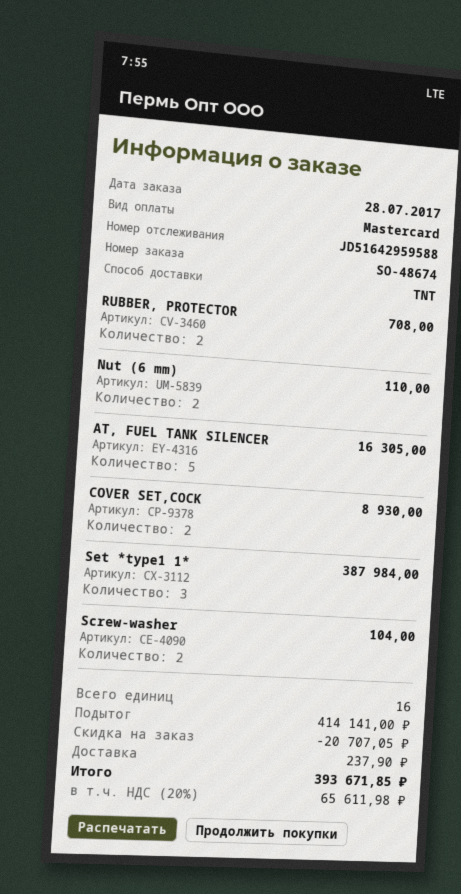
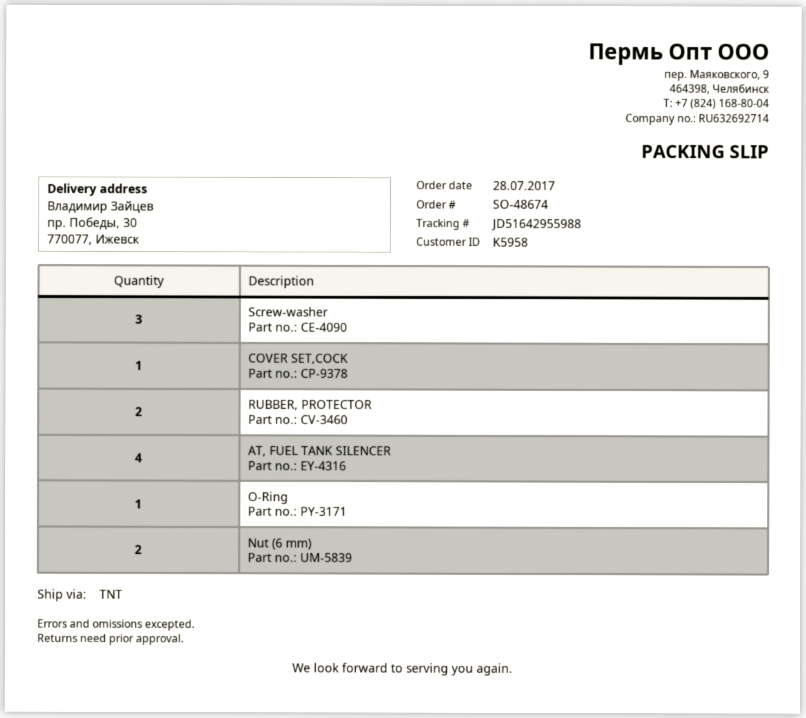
tracking number: JD51642959588 -> JD51642955988
AT, FUEL TANK SILENCER: 5 -> 4
COVER SET,COCK: 2 -> 1
Set *type1 1*: 3 -> none
Screw-washer: 2 -> 3
O-Ring: none -> 1

